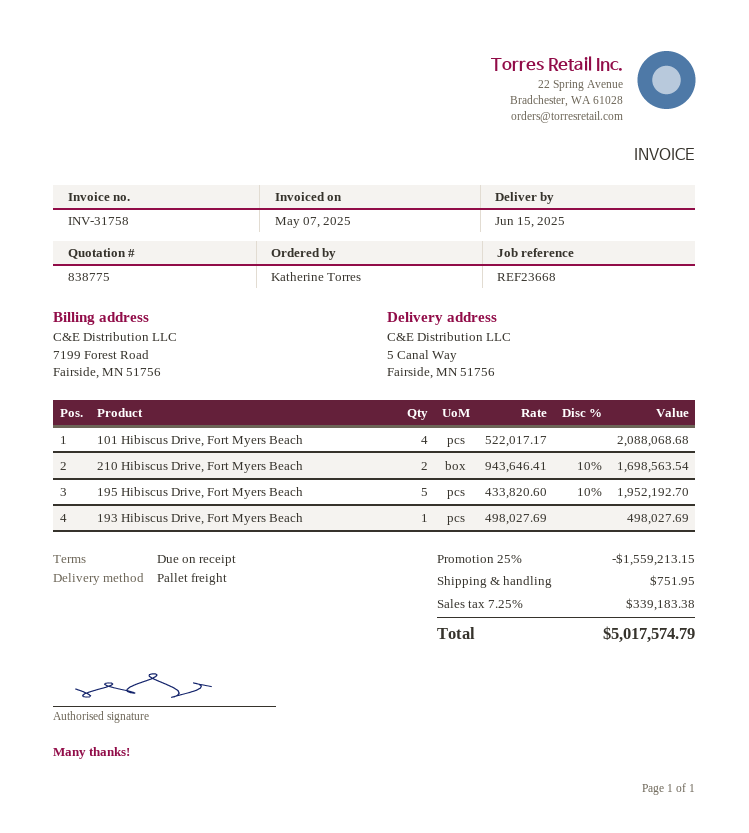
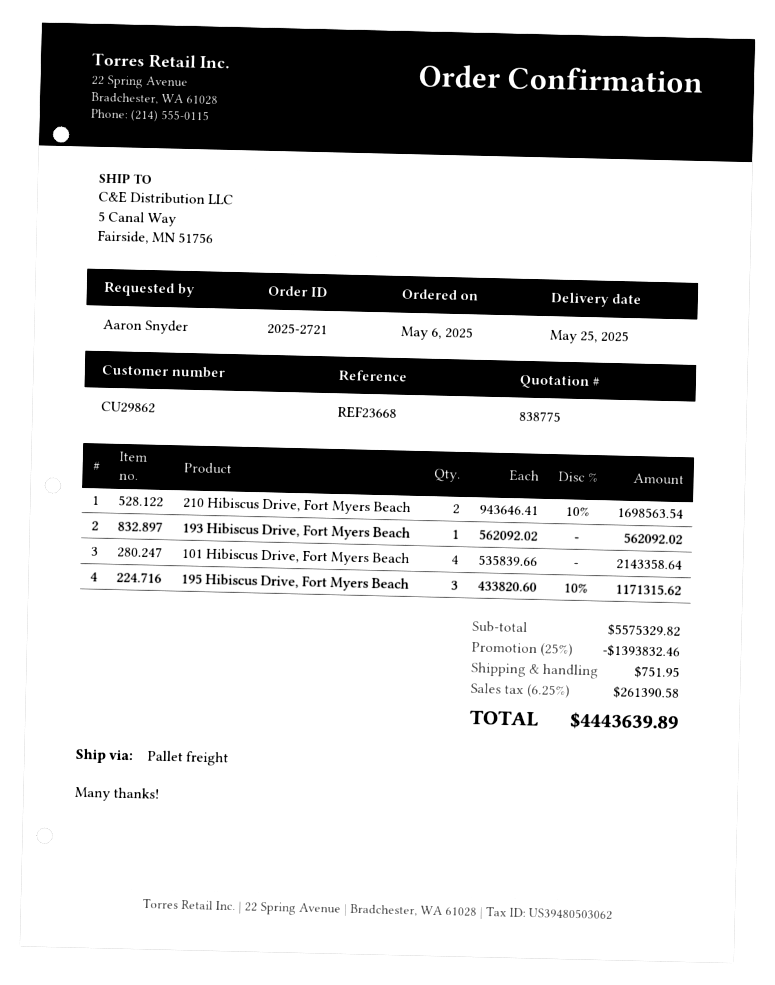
delivery date: 2025-06-15 -> 2025-05-25
ordered by: Katherine Torres -> Aaron Snyder
101 Hibiscus Drive, Fort Myers Beach: 4 x 522017.17 = 2088068.68 -> 4 x 535839.66 = 2143358.64
195 Hibiscus Drive, Fort Myers Beach: 5 x 433820.60 - 10% = 1952192.70 -> 3 x 433820.60 - 10% = 1171315.62
193 Hibiscus Drive, Fort Myers Beach: 1 x 498027.69 = 498027.69 -> 1 x 562092.02 = 562092.02
discount: 25% = 1559213.15 -> 25% = 1393832.46
tax: 7.25% = 339183.38 -> 6.25% = 261390.58
total: 5017574.79 -> 4443639.89

